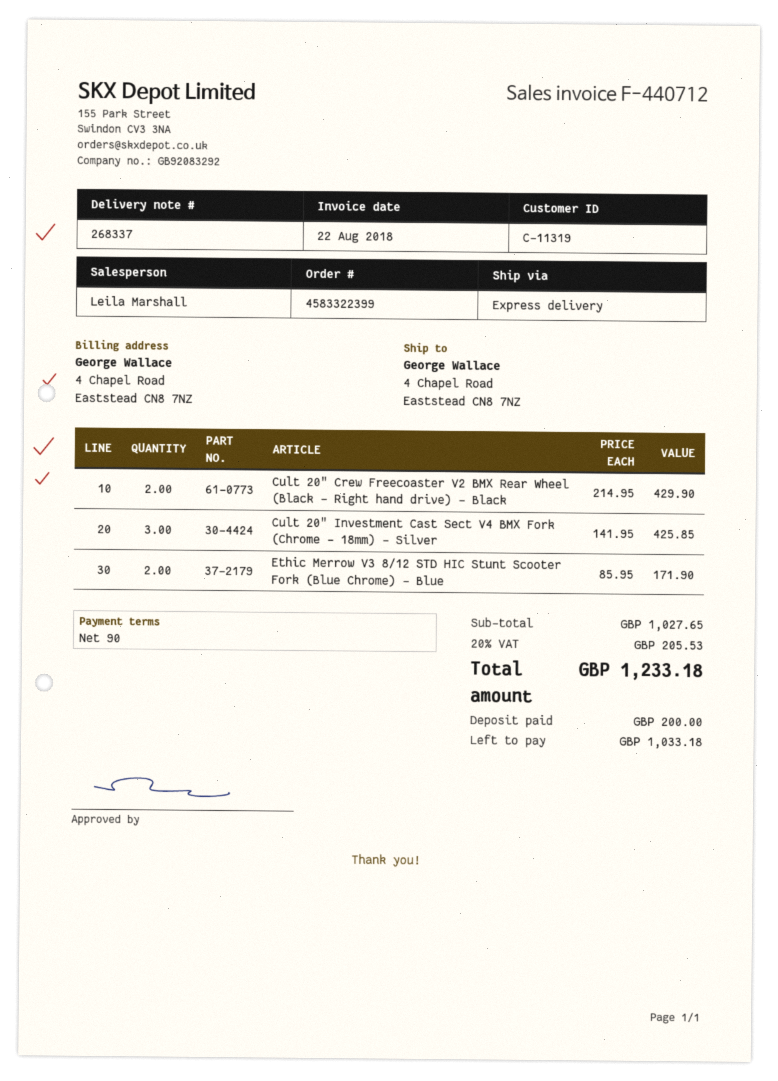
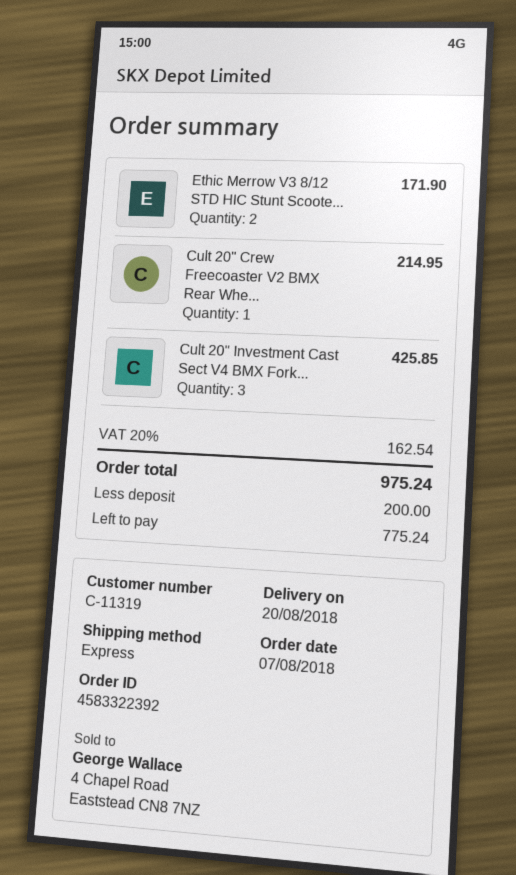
order number: 4583322399 -> 4583322392
Cult 20" Crew Freecoaster V2 BMX Rear Wheel (Black - Right hand drive) - Black: 2 for 429.90 -> 1 for 214.95
tax: 20% = 205.53 -> 20% = 162.54
total: 1233.18 -> 975.24
balance: 1033.18 -> 775.24

